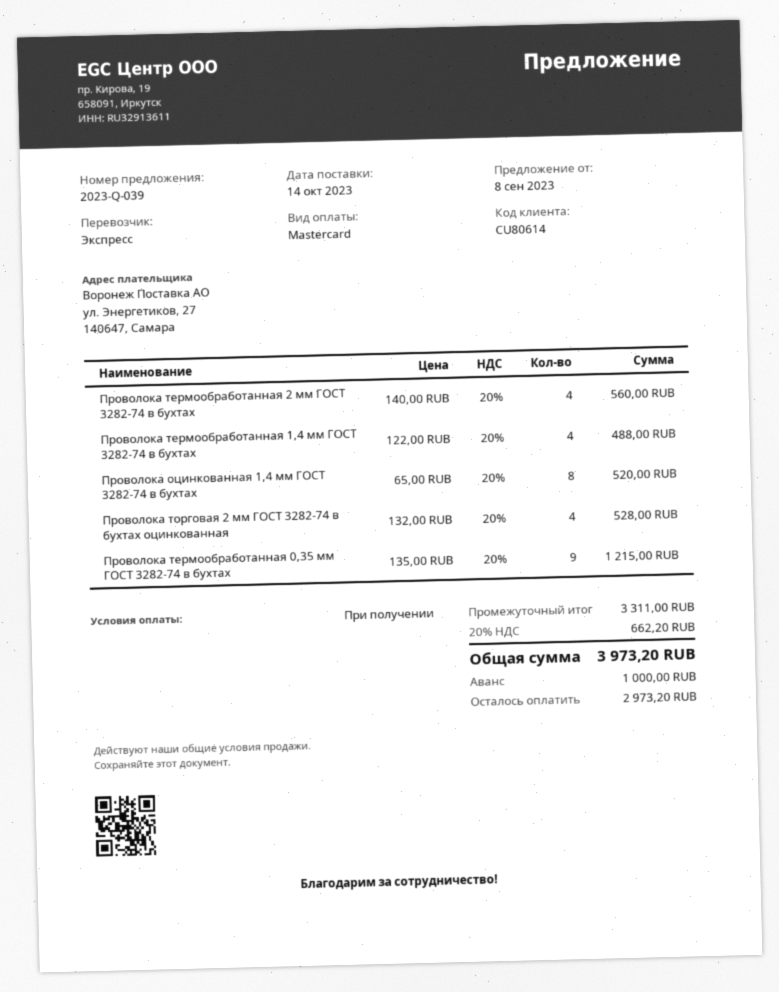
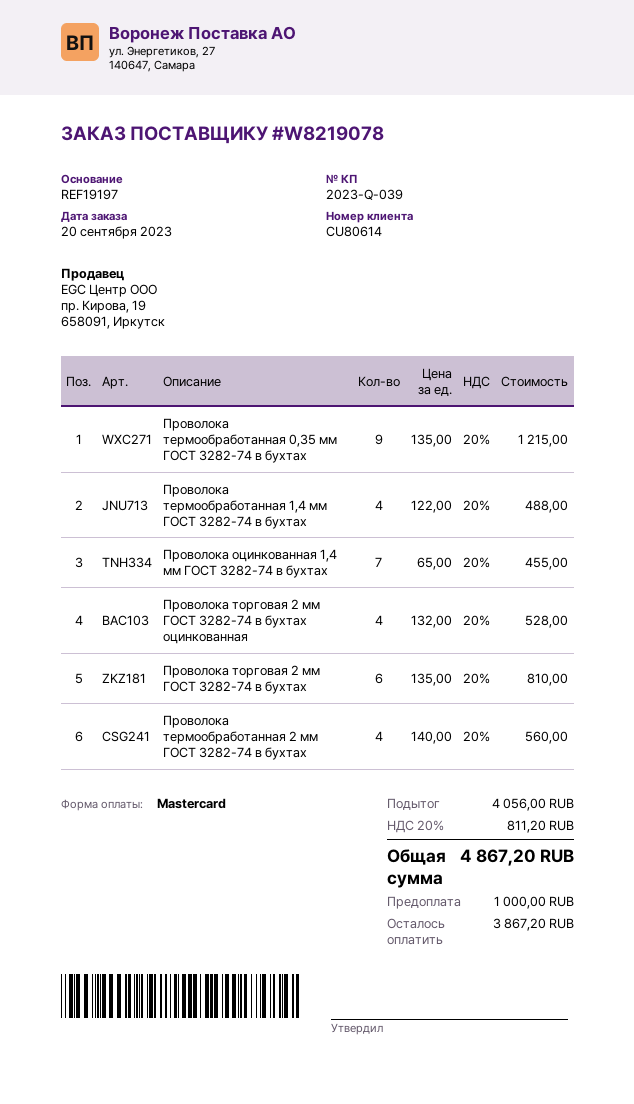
Проволока оцинкованная 1,4 мм ГОСТ 3282-74 в бухтах: 8 x 65.00 = 520.00 -> 7 x 65.00 = 455.00
Проволока торговая 2 мм ГОСТ 3282-74 в бухтах: none -> 6 x 135.00 = 810.00
subtotal: 3311.00 -> 4056.00
tax: 20% = 662.20 -> 20% = 811.20
total: 3973.20 -> 4867.20
balance: 2973.20 -> 3867.20

